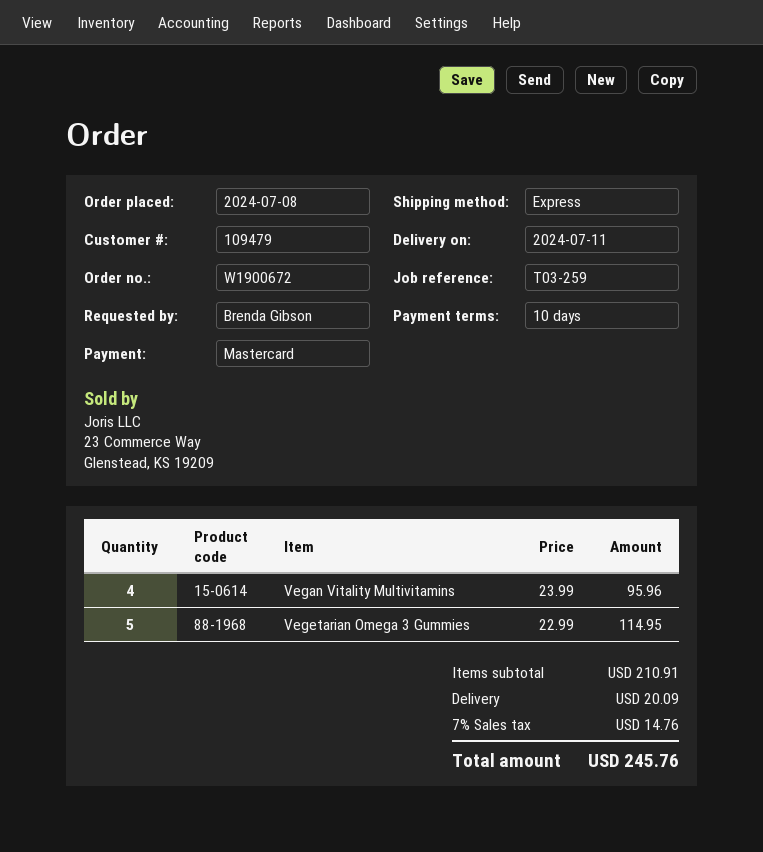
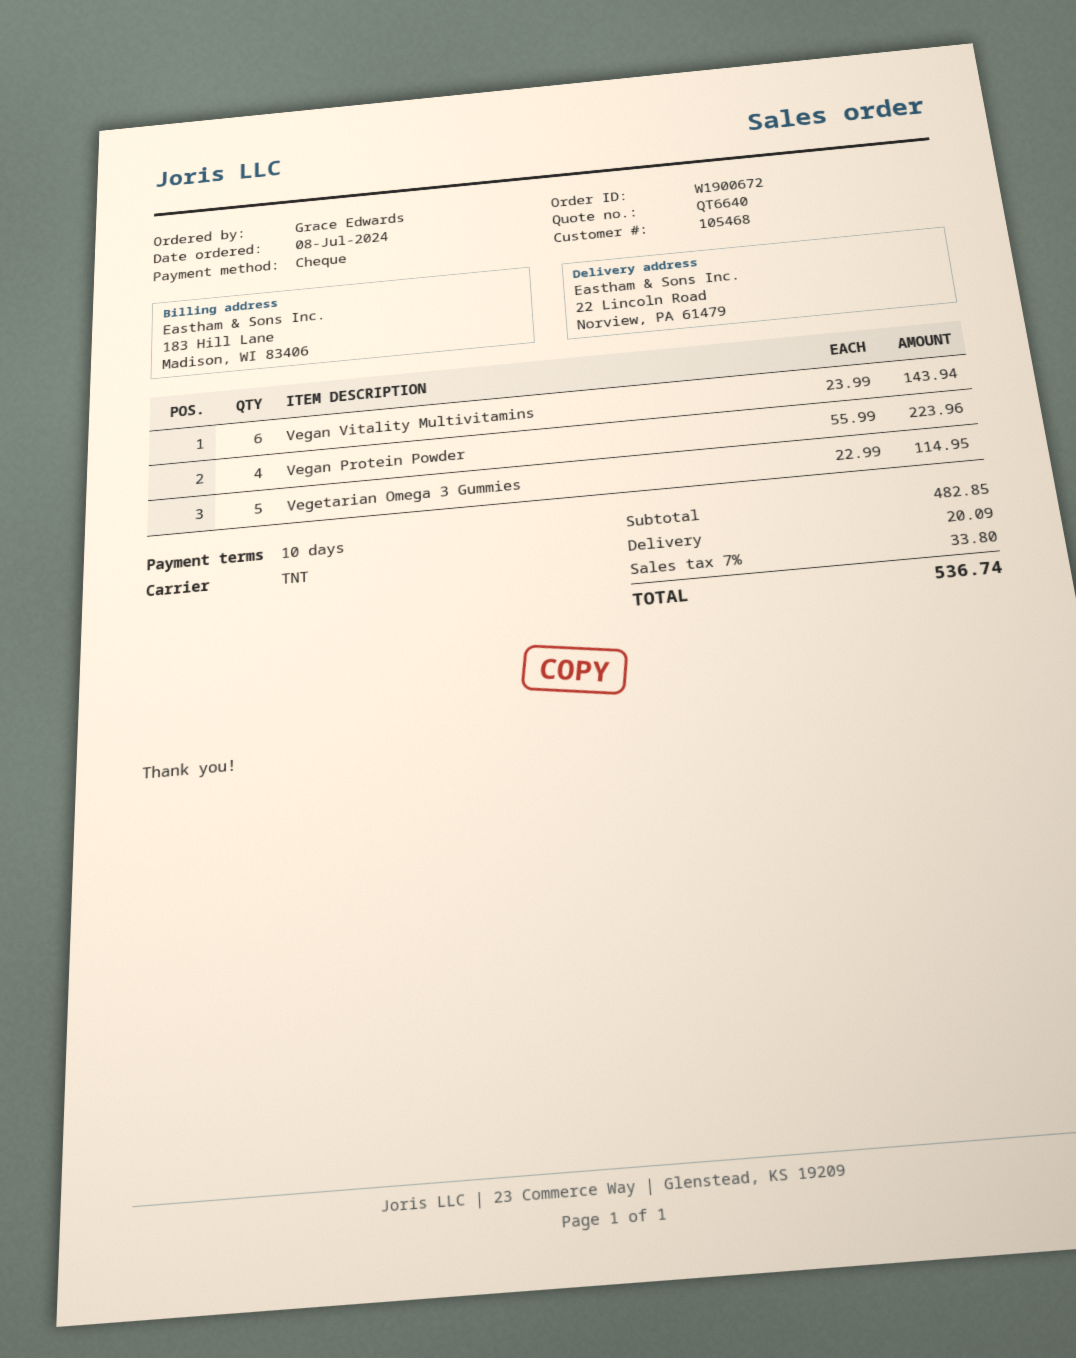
customer number: 109479 -> 105468
ordered by: Brenda Gibson -> Grace Edwards
payment method: Mastercard -> cheque
shipping method: express -> TNT
Vegan Vitality Multivitamins: 4 x 23.99 = 95.96 -> 6 x 23.99 = 143.94
Vegan Protein Powder: none -> 4 x 55.99 = 223.96
subtotal: 210.91 -> 482.85
tax: 7% = 14.76 -> 7% = 33.80
total: 245.76 -> 536.74

